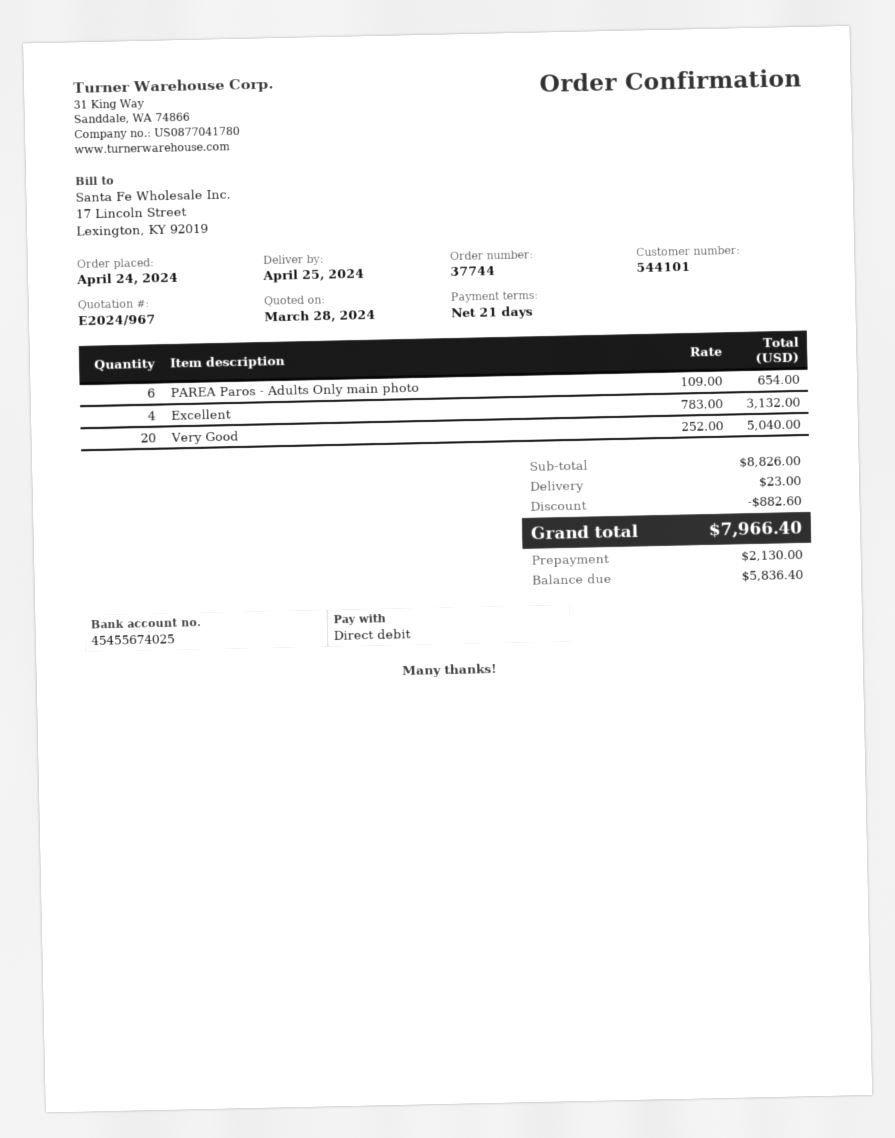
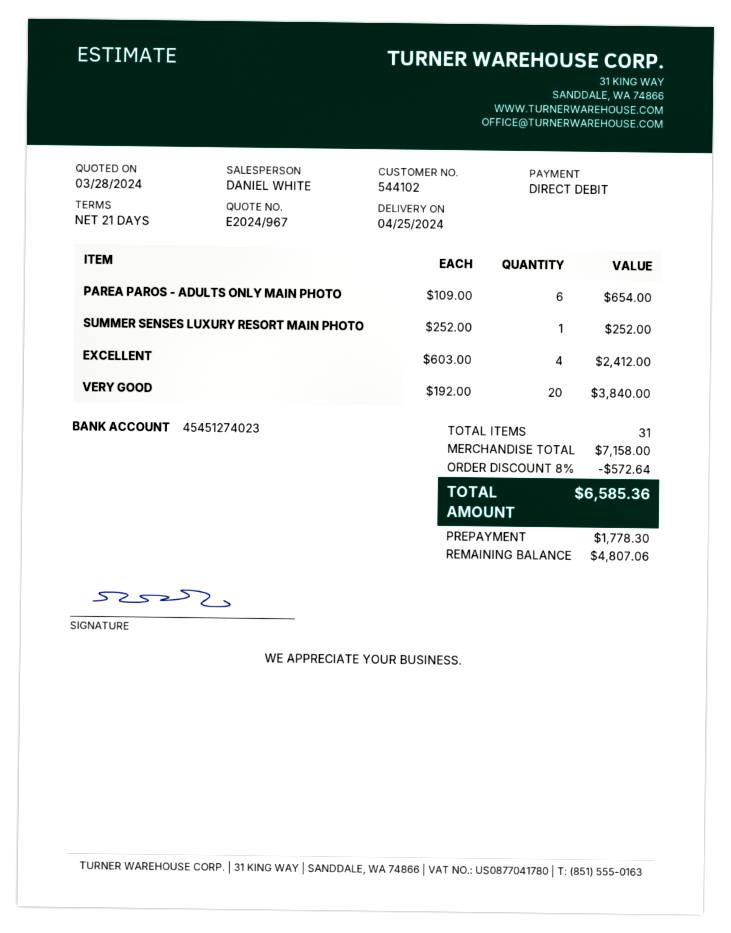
customer number: 544101 -> 544102
bank account: 45455674025 -> 45451274023
Excellent: 4 x 783.00 = 3132.00 -> 4 x 603.00 = 2412.00
Very Good: 20 x 252.00 = 5040.00 -> 20 x 192.00 = 3840.00
SUMMER SENSES LUXURY RESORT MAIN PHOTO: none -> 1 x 252.00 = 252.00
subtotal: 8826.00 -> 7158.00
discount: 882.60 -> 572.64
shipping: 23.00 -> none
total: 7966.40 -> 6585.36
deposit: 2130.00 -> 1778.30
balance: 5836.40 -> 4807.06

